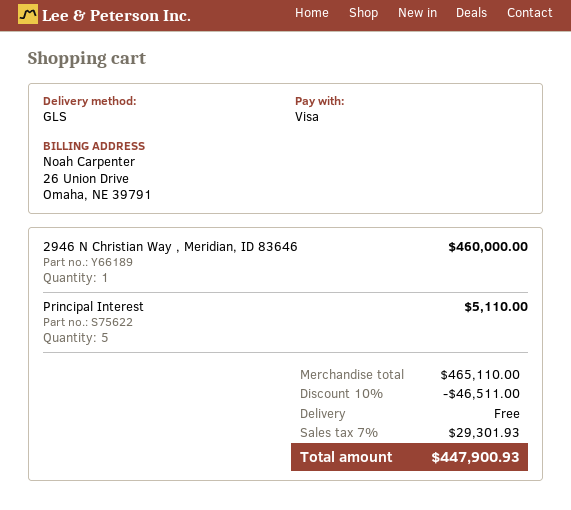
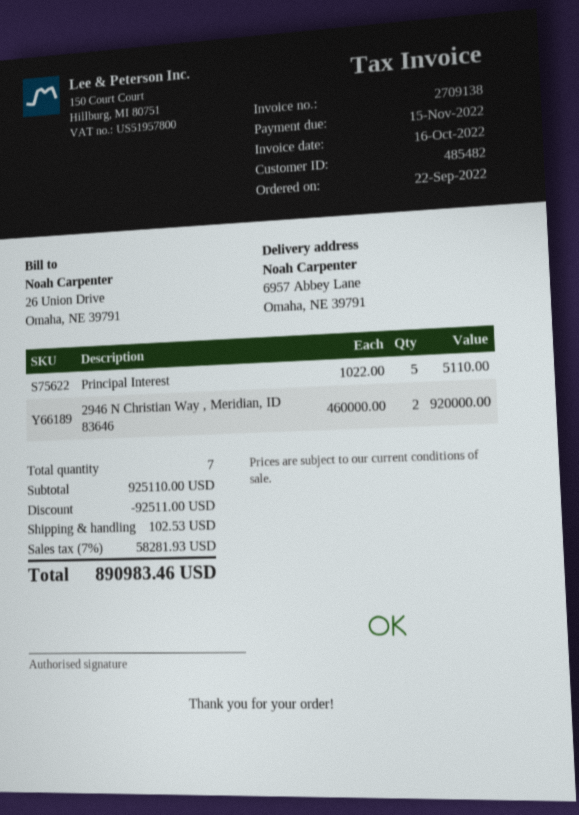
2946 N Christian Way , Meridian, ID 83646: 1 for 460000.00 -> 2 for 920000.00
subtotal: 465110.00 -> 925110.00
discount: 46511.00 -> 92511.00
shipping: 0.00 -> 102.53
tax: 7% = 29301.93 -> 7% = 58281.93
total: 447900.93 -> 890983.46

